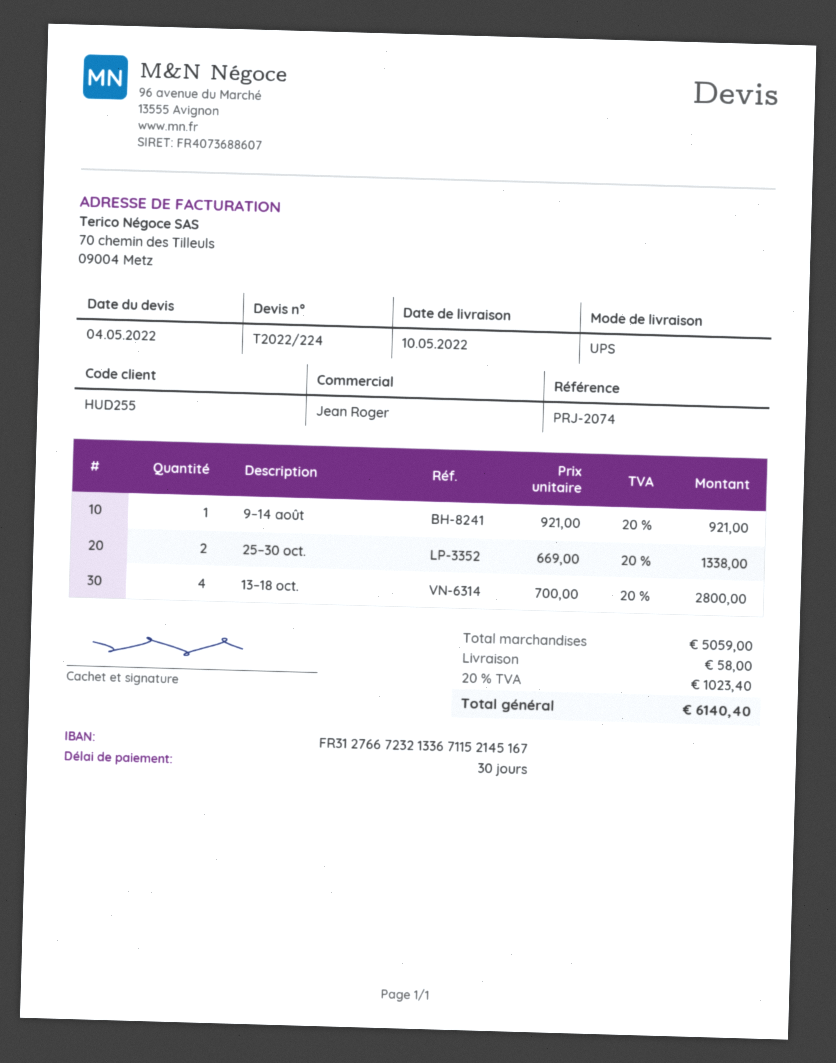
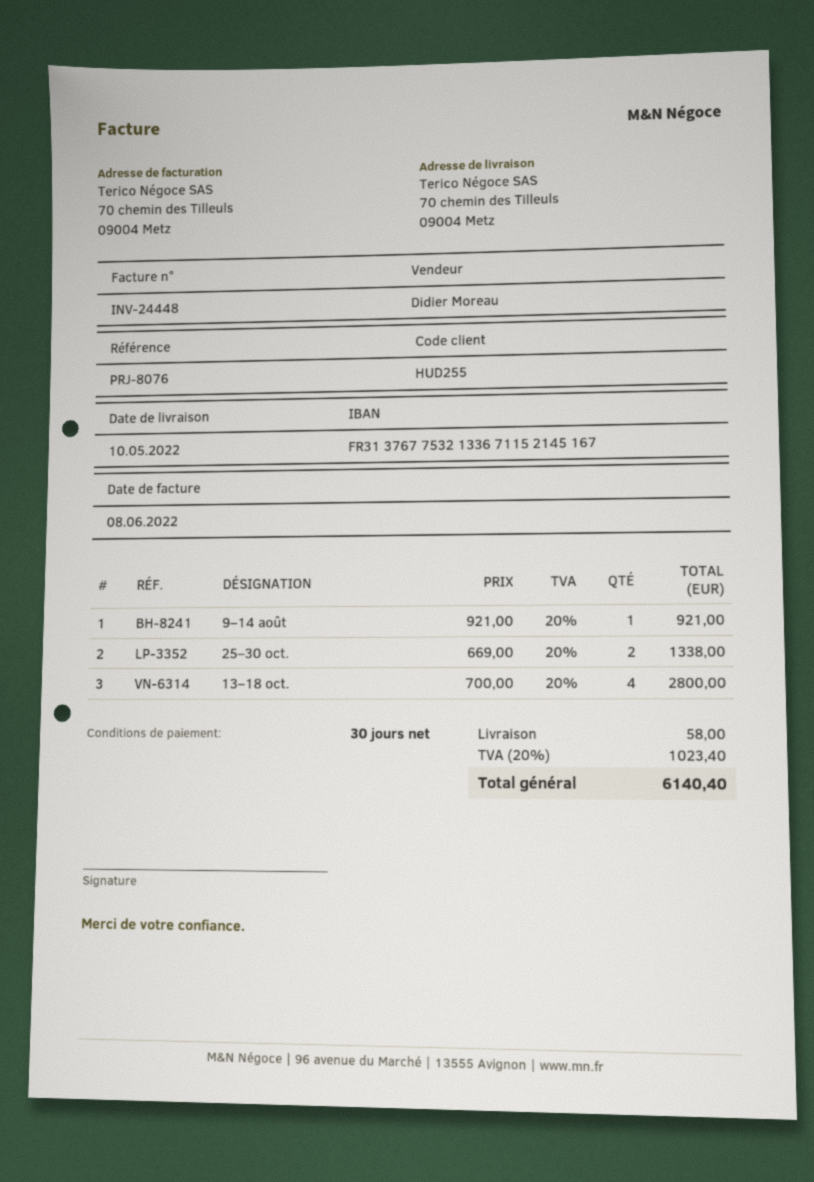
reference: PRJ-2074 -> PRJ-8076
sales rep: Jean Roger -> Didier Moreau
bank account: FR3127667232133671152145167 -> FR3137677532133671152145167

